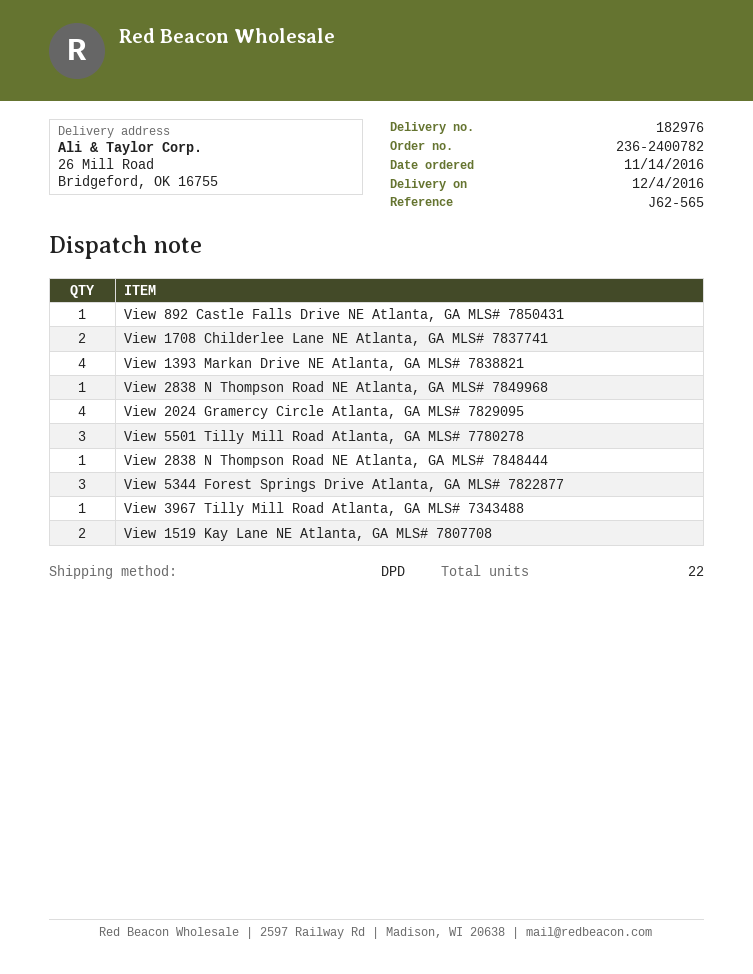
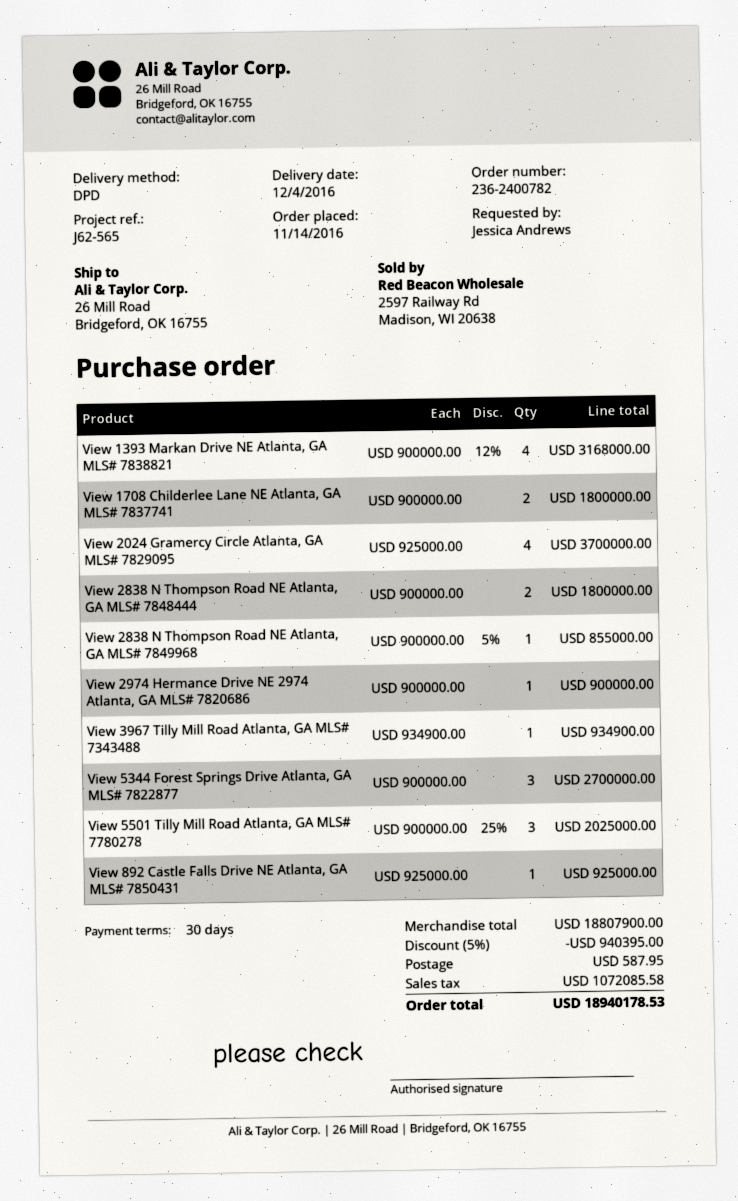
View 2838 N Thompson Road NE Atlanta, GA MLS# 7848444: 1 -> 2
View 1519 Kay Lane NE Atlanta, GA MLS# 7807708: 2 -> none
View 2974 Hermance Drive NE 2974 Atlanta, GA MLS# 7820686: none -> 1

